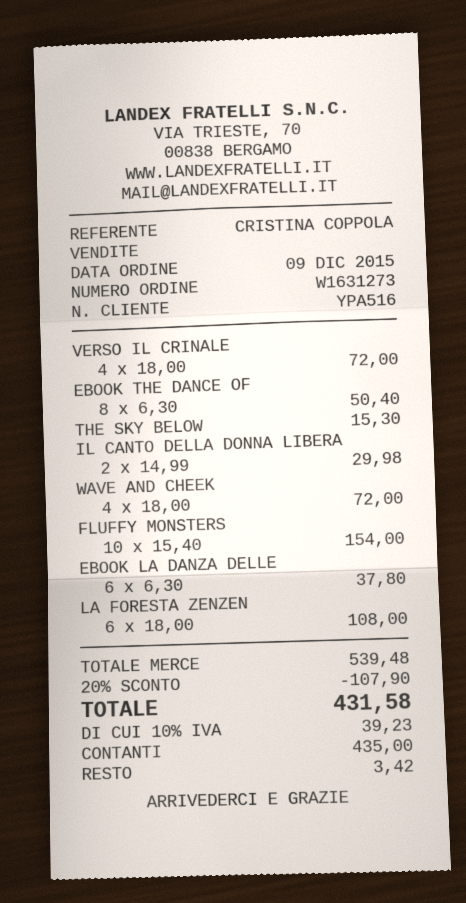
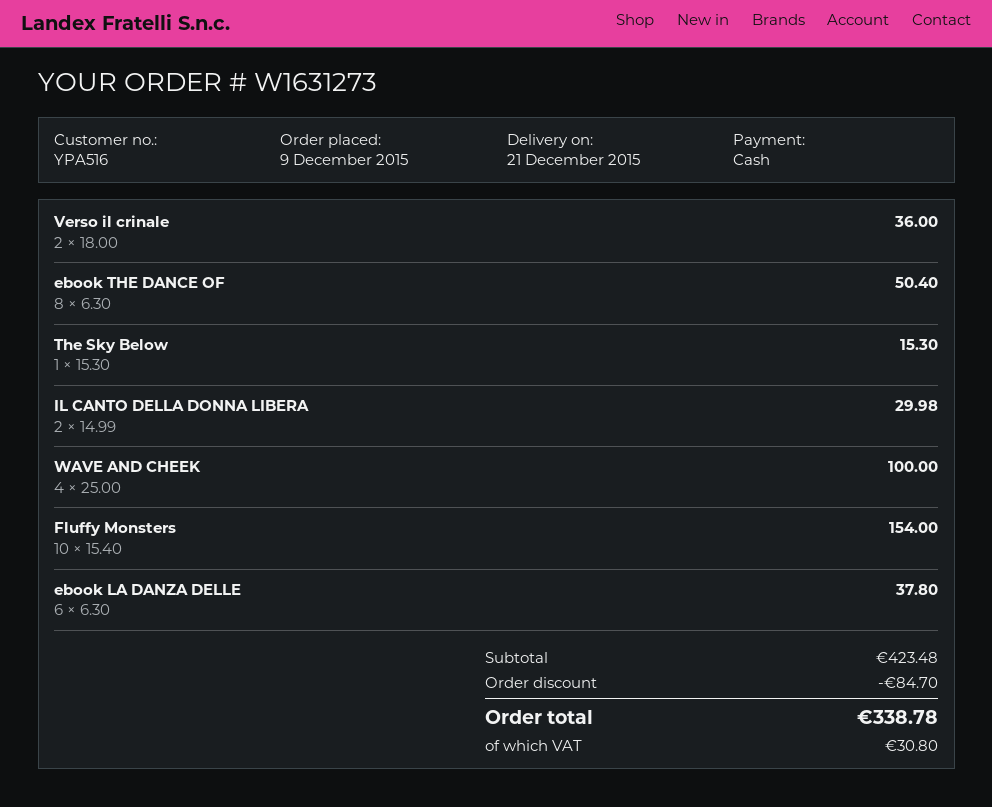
VERSO IL CRINALE: 4 x 18.00 = 72.00 -> 2 x 18.00 = 36.00
WAVE AND CHEEK: 4 x 18.00 = 72.00 -> 4 x 25.00 = 100.00
LA FORESTA ZENZEN: 6 x 18.00 = 108.00 -> none
subtotal: 539.48 -> 423.48
discount: 107.90 -> 84.70
tax: 39.23 -> 30.80
total: 431.58 -> 338.78

